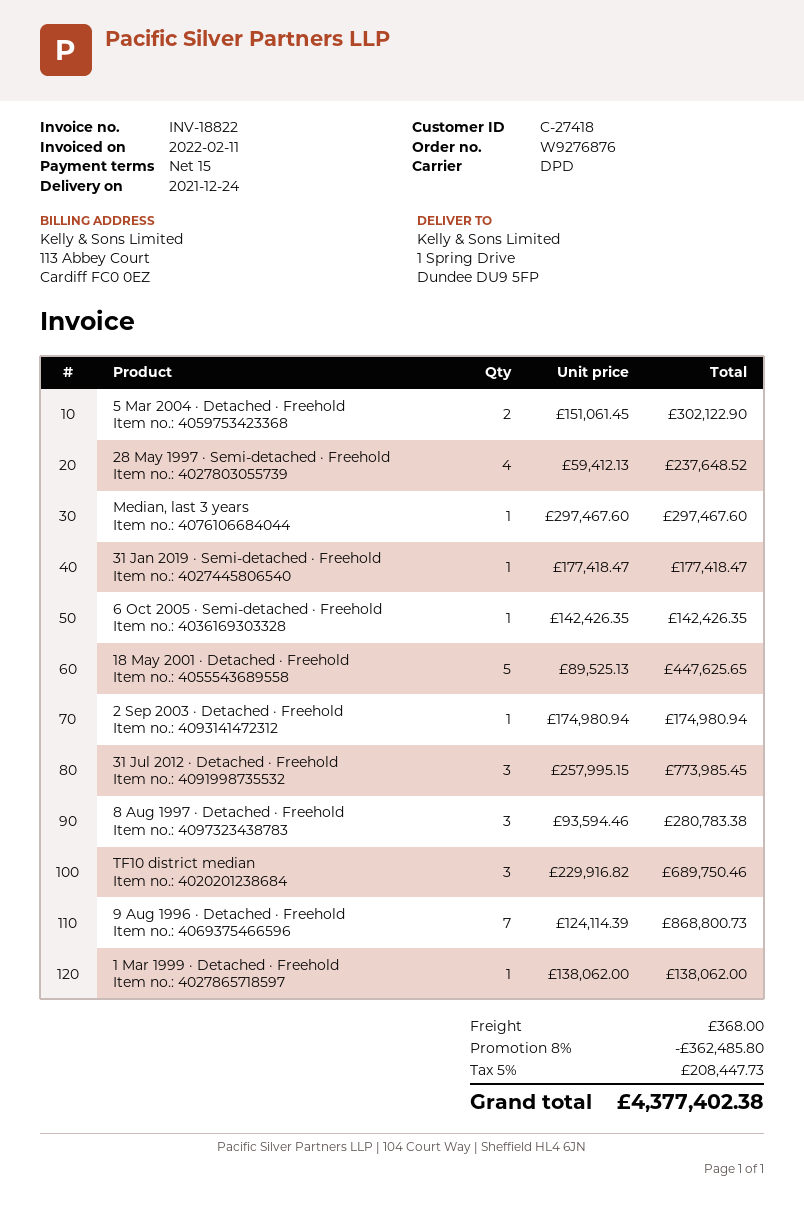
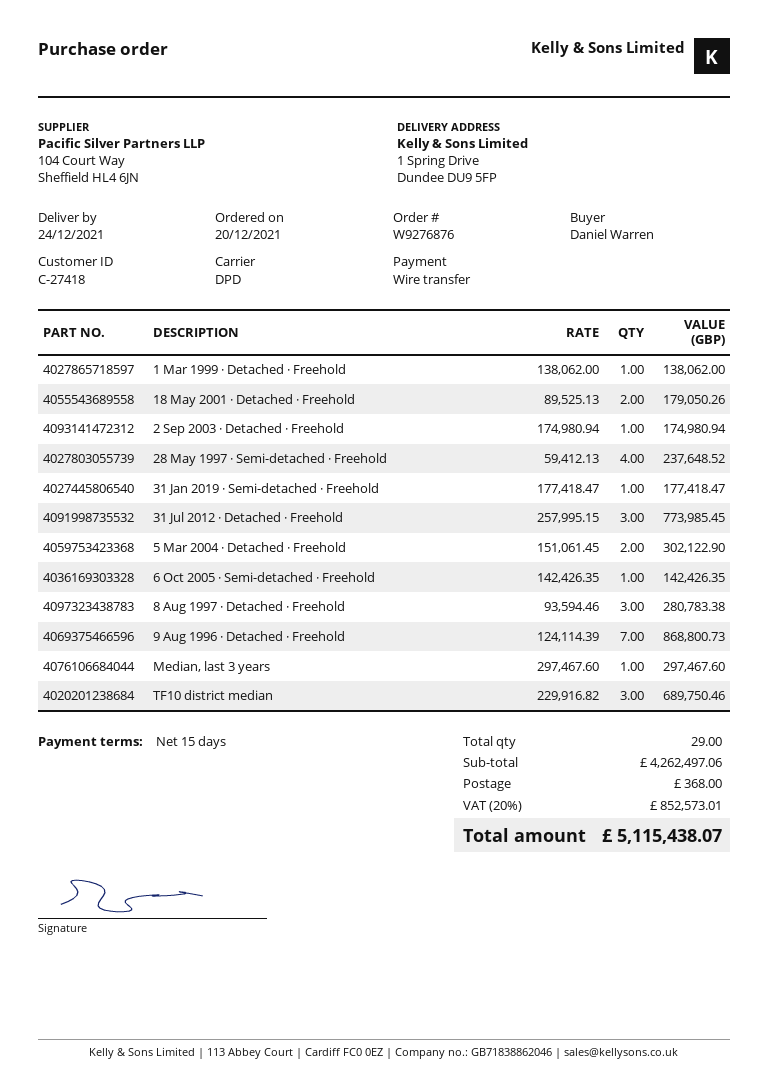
18 May 2001 · Detached · Freehold: 5 x 89525.13 = 447625.65 -> 2 x 89525.13 = 179050.26
discount: 8% = 362485.80 -> none
tax: 5% = 208447.73 -> 20% = 852573.01
total: 4377402.38 -> 5115438.07

